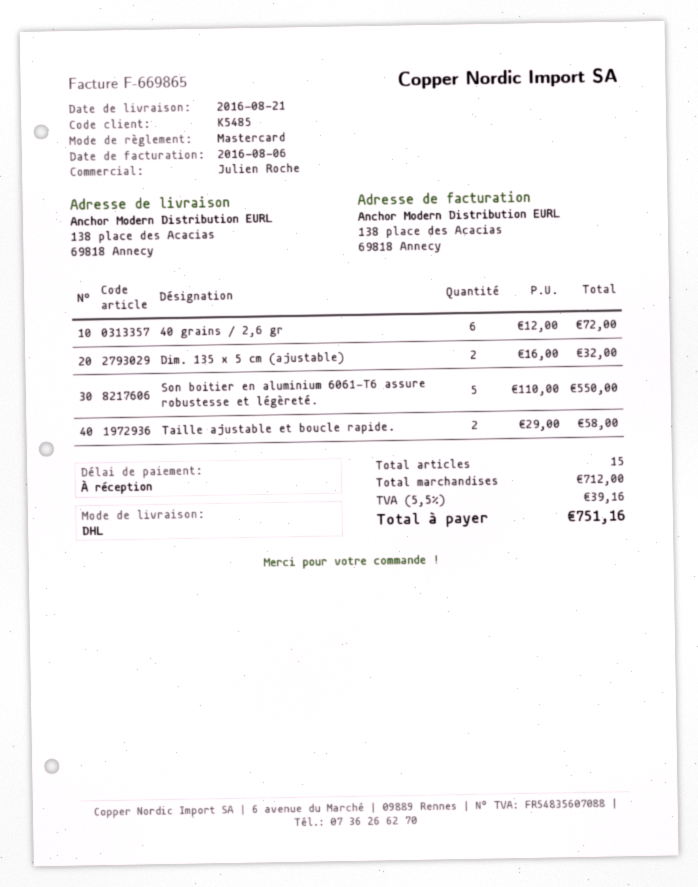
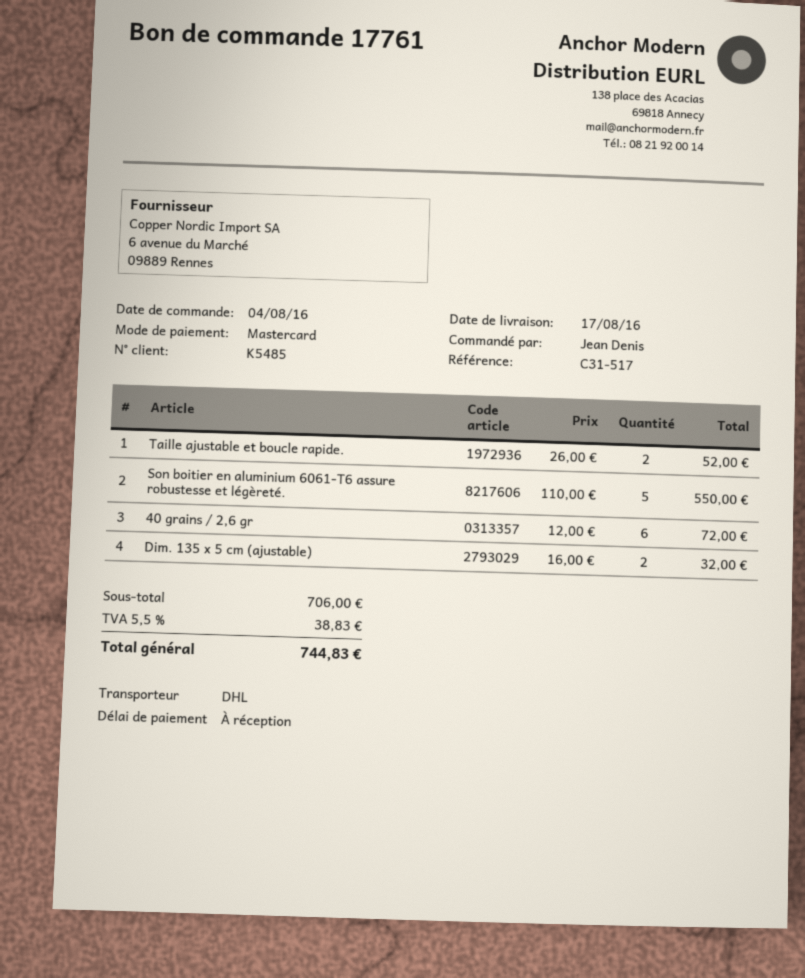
delivery date: 2016-08-21 -> 2016-08-17
Taille ajustable et boucle rapide.: 2 x 29.00 = 58.00 -> 2 x 26.00 = 52.00
subtotal: 712.00 -> 706.00
tax: 5.5% = 39.16 -> 5.5% = 38.83
total: 751.16 -> 744.83

